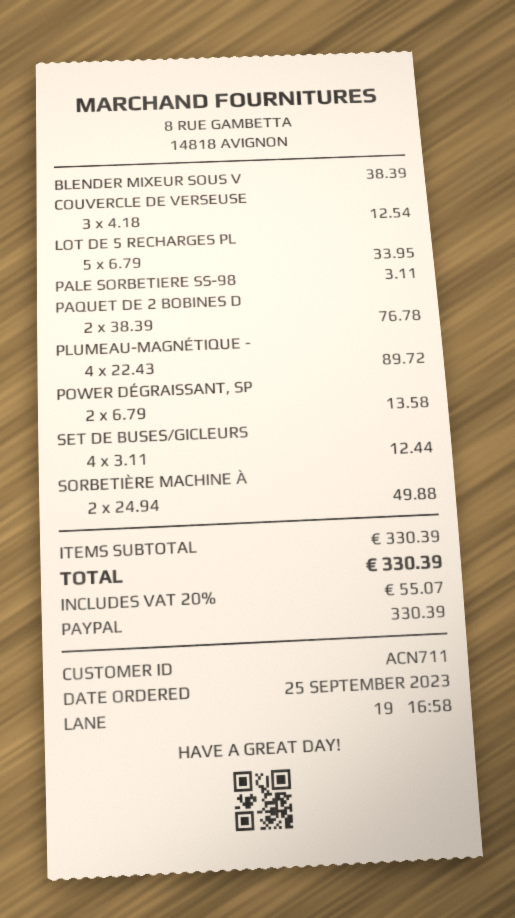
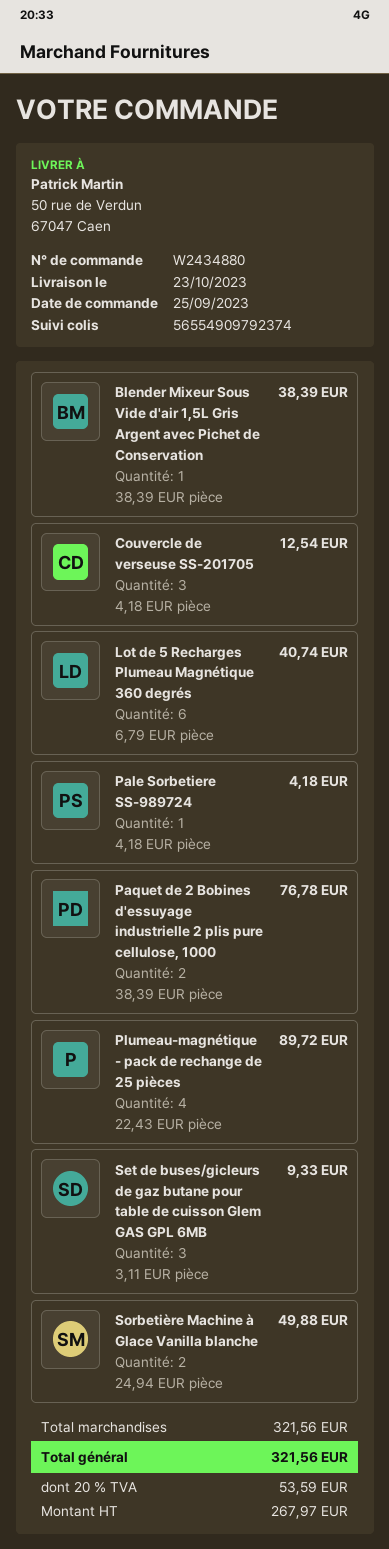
LOT DE 5 RECHARGES PL: 5 x 6.79 = 33.95 -> 6 x 6.79 = 40.74
PALE SORBETIERE SS-98: 1 x 3.11 = 3.11 -> 1 x 4.18 = 4.18
POWER DÉGRAISSANT, SP: 2 x 6.79 = 13.58 -> none
SET DE BUSES/GICLEURS: 4 x 3.11 = 12.44 -> 3 x 3.11 = 9.33
subtotal: 330.39 -> 321.56
tax: 20% = 55.07 -> 20% = 53.59
total: 330.39 -> 321.56

